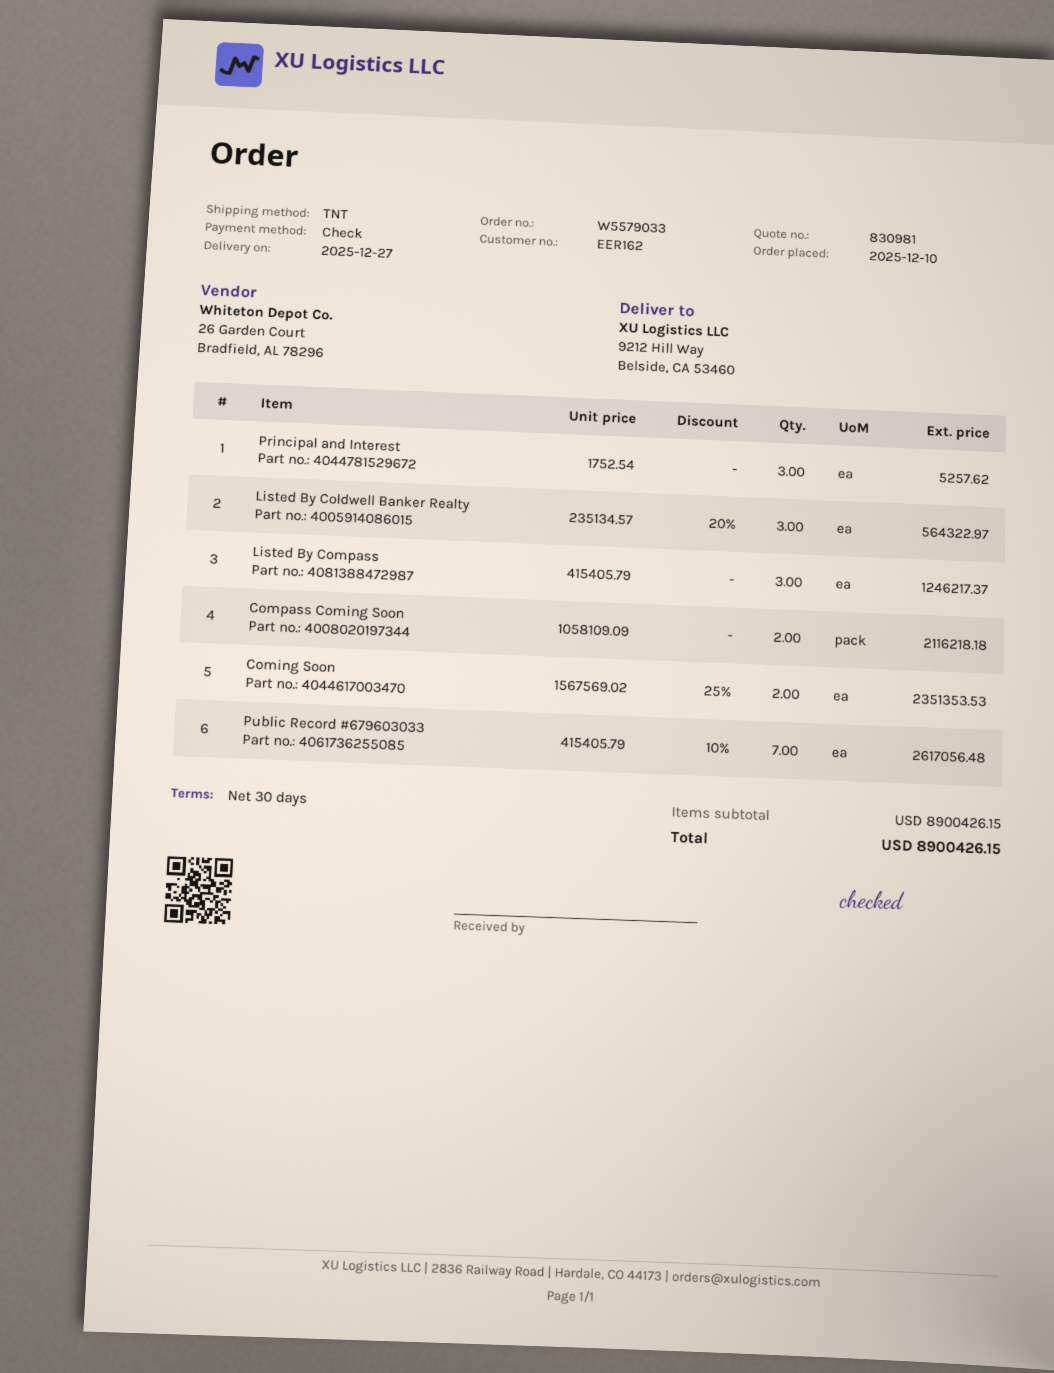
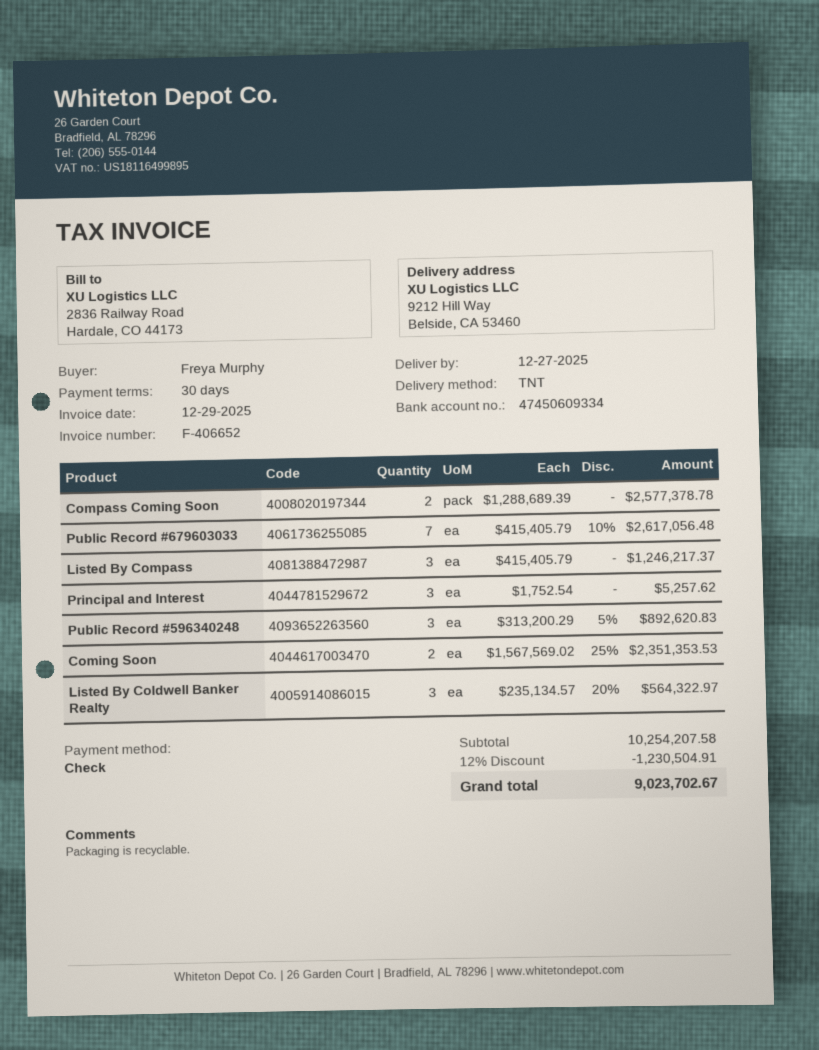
Compass Coming Soon: 2 x 1058109.09 = 2116218.18 -> 2 x 1288689.39 = 2577378.78
Public Record #596340248: none -> 3 x 313200.29 - 5% = 892620.83
subtotal: 8900426.15 -> 10254207.58
discount: none -> 12% = 1230504.91
total: 8900426.15 -> 9023702.67

